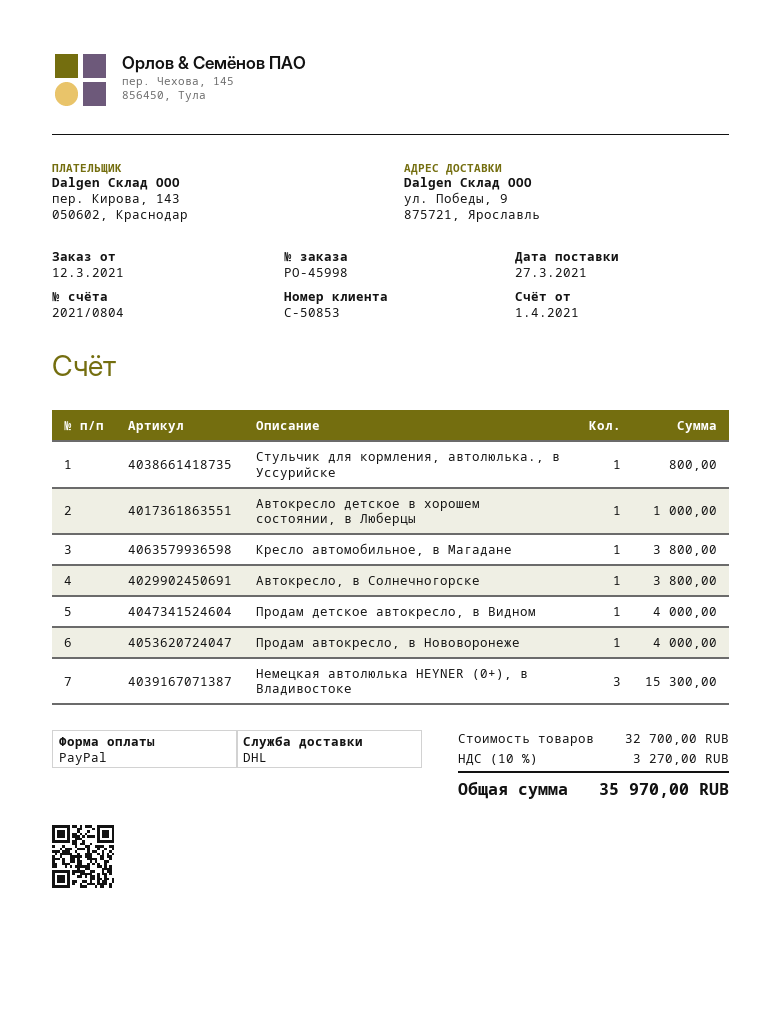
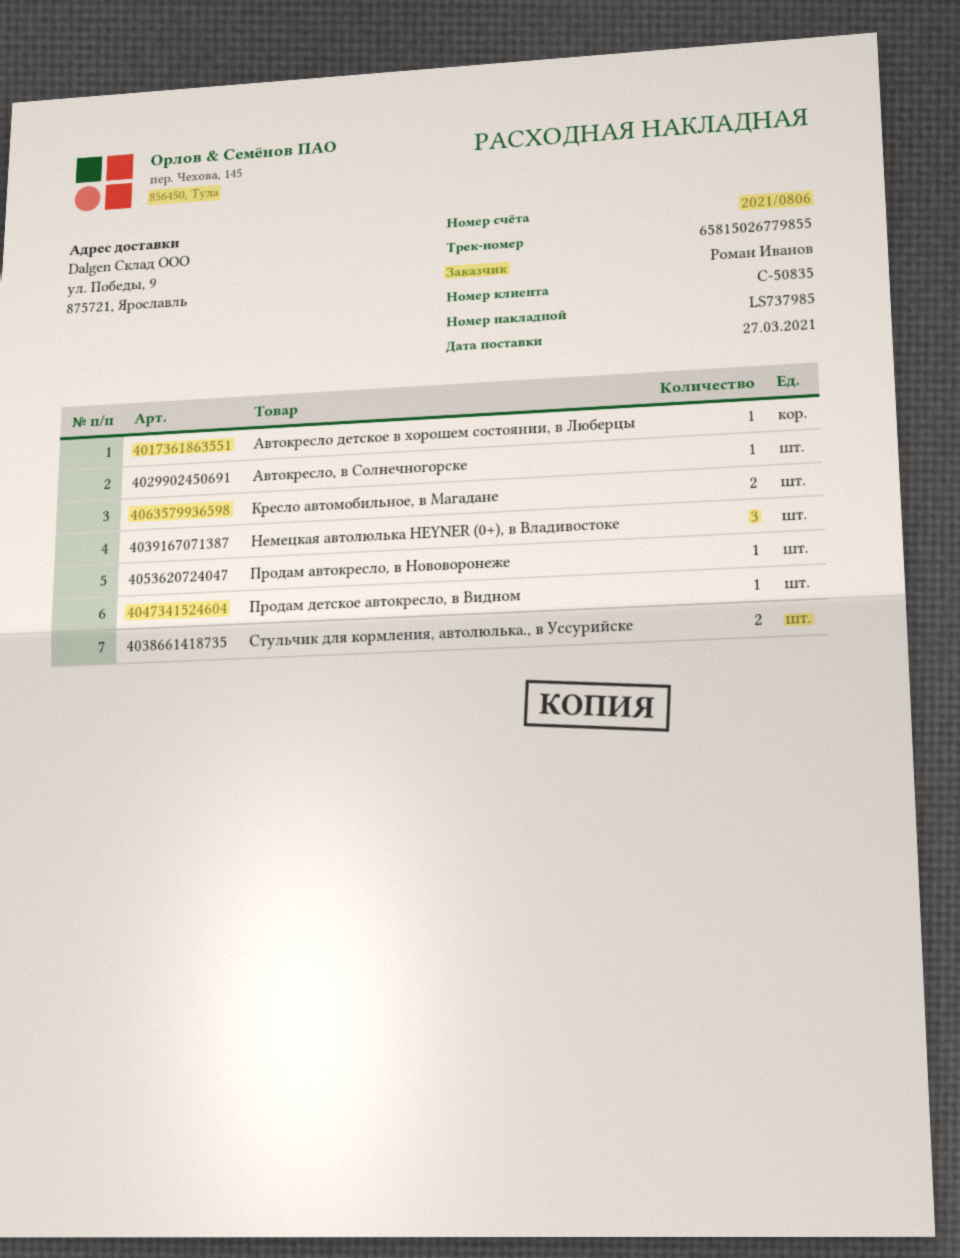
invoice number: 2021/0804 -> 2021/0806
customer number: C-50853 -> C-50835
Стульчик для кормления, автолюлька., в Уссурийске: 1 -> 2
Кресло автомобильное, в Магадане: 1 -> 2

